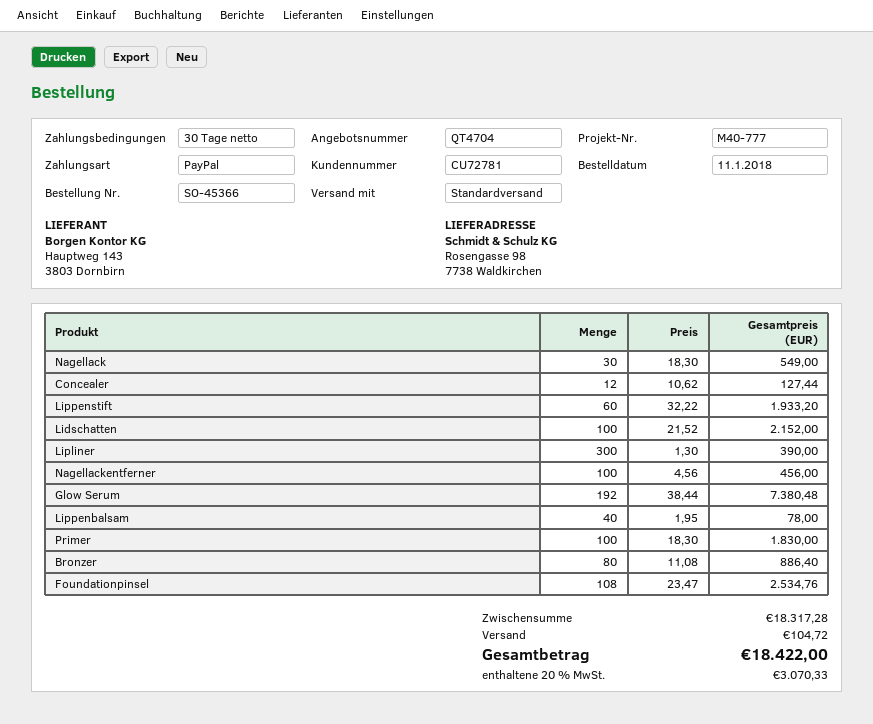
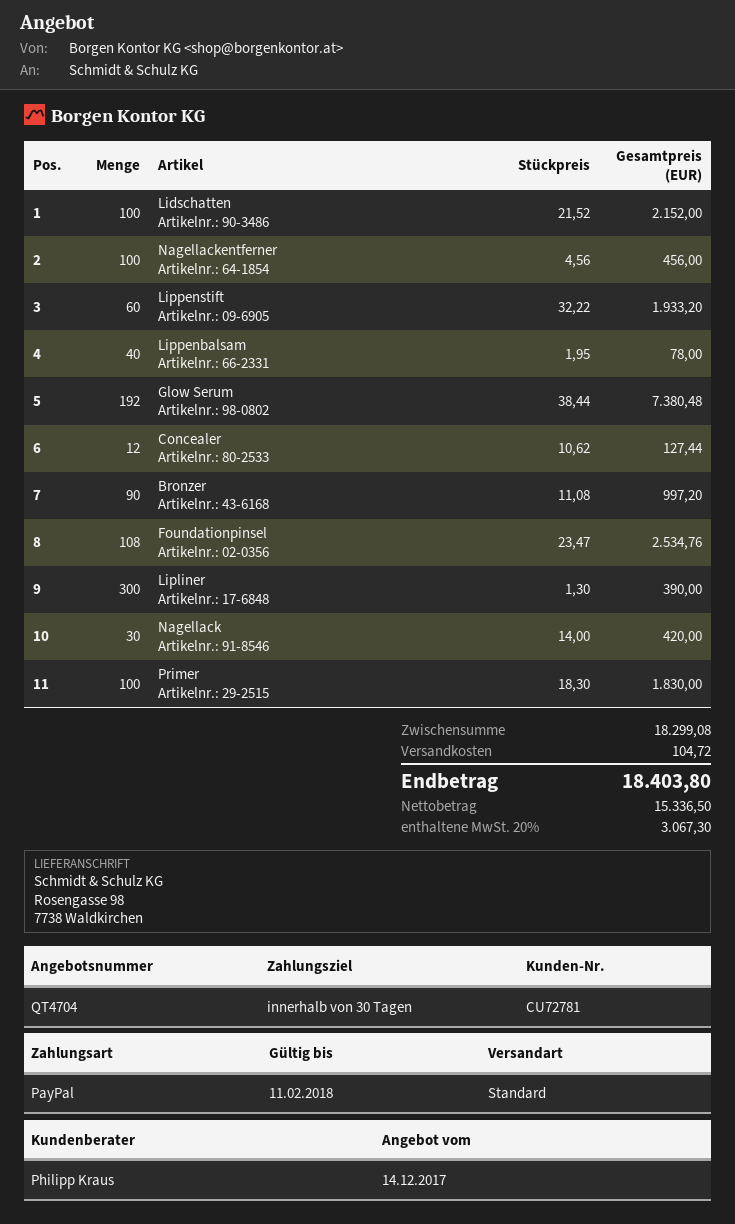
Nagellack: 30 x 18.30 = 549.00 -> 30 x 14.00 = 420.00
Bronzer: 80 x 11.08 = 886.40 -> 90 x 11.08 = 997.20
subtotal: 18317.28 -> 18299.08
tax: 20% = 3070.33 -> 20% = 3067.30
total: 18422.00 -> 18403.80

